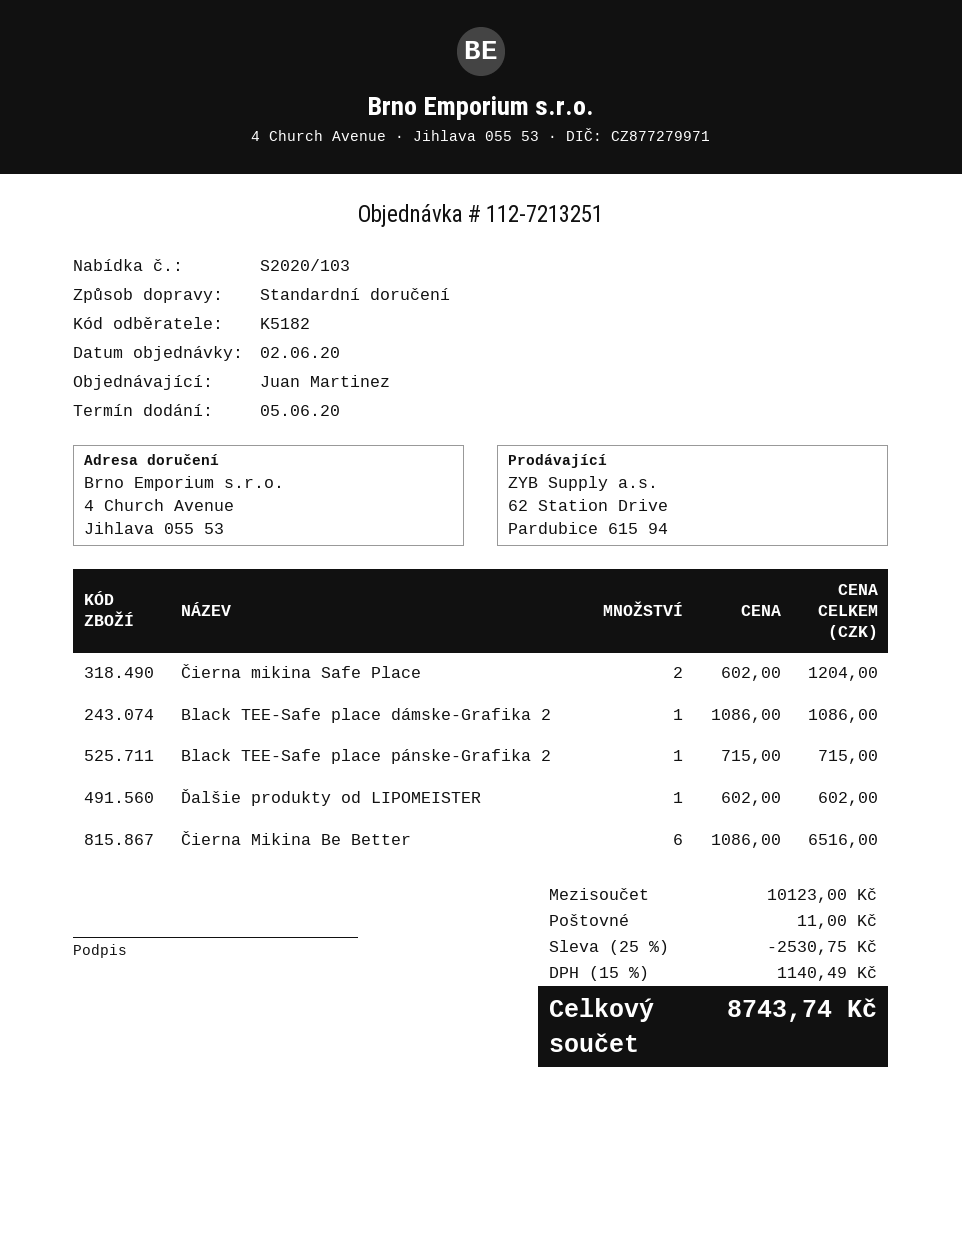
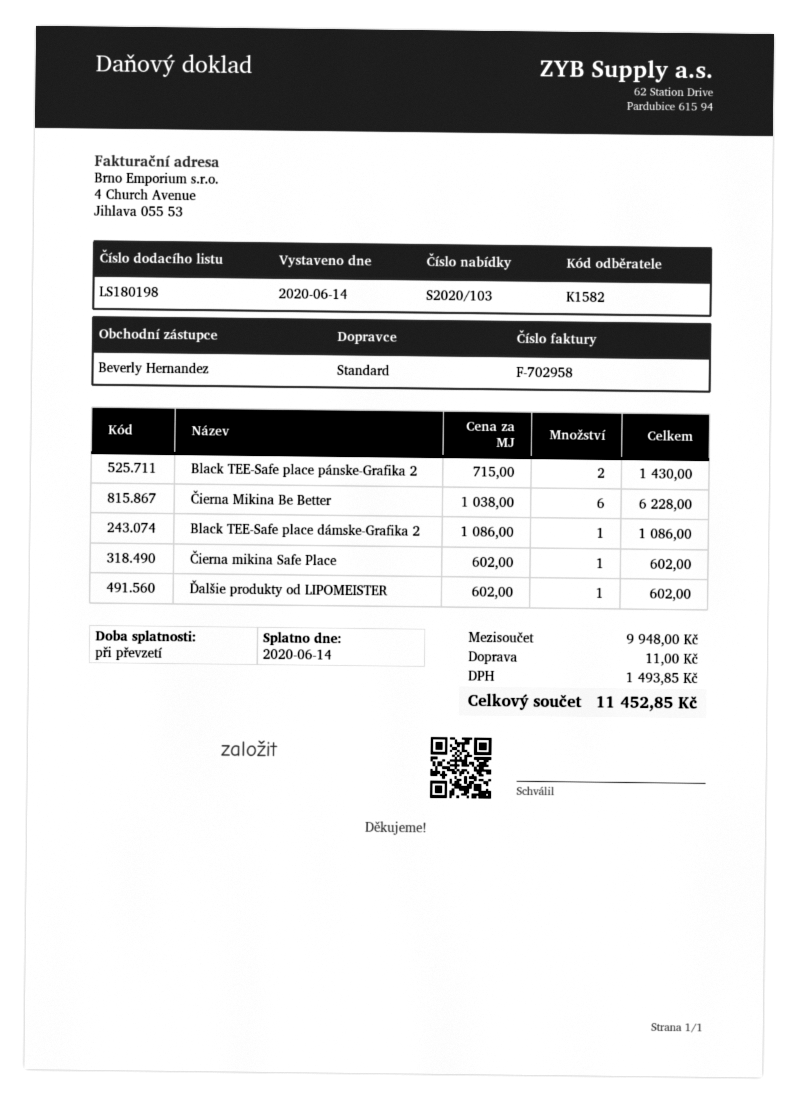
customer number: K5182 -> K1582
Čierna mikina Safe Place: 2 x 602.00 = 1204.00 -> 1 x 602.00 = 602.00
Black TEE-Safe place pánske-Grafika 2: 1 x 715.00 = 715.00 -> 2 x 715.00 = 1430.00
Čierna Mikina Be Better: 6 x 1086.00 = 6516.00 -> 6 x 1038.00 = 6228.00
subtotal: 10123.00 -> 9948.00
discount: 25% = 2530.75 -> none
tax: 1140.49 -> 1493.85
total: 8743.74 -> 11452.85

